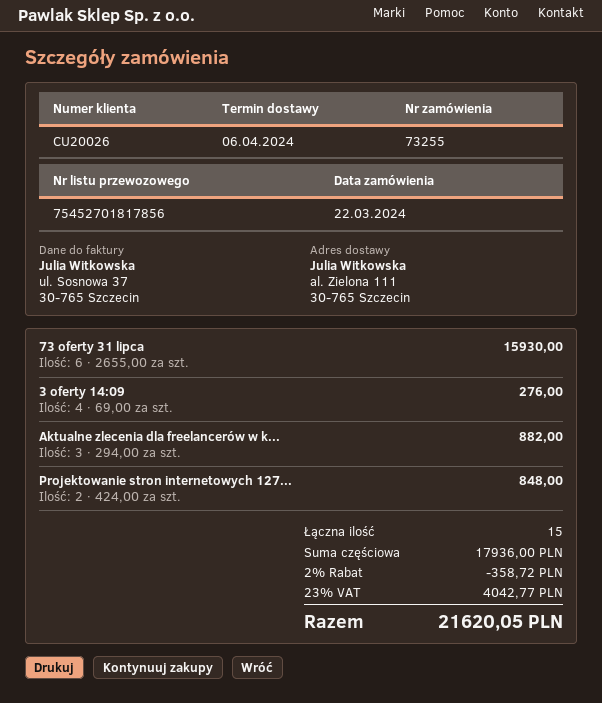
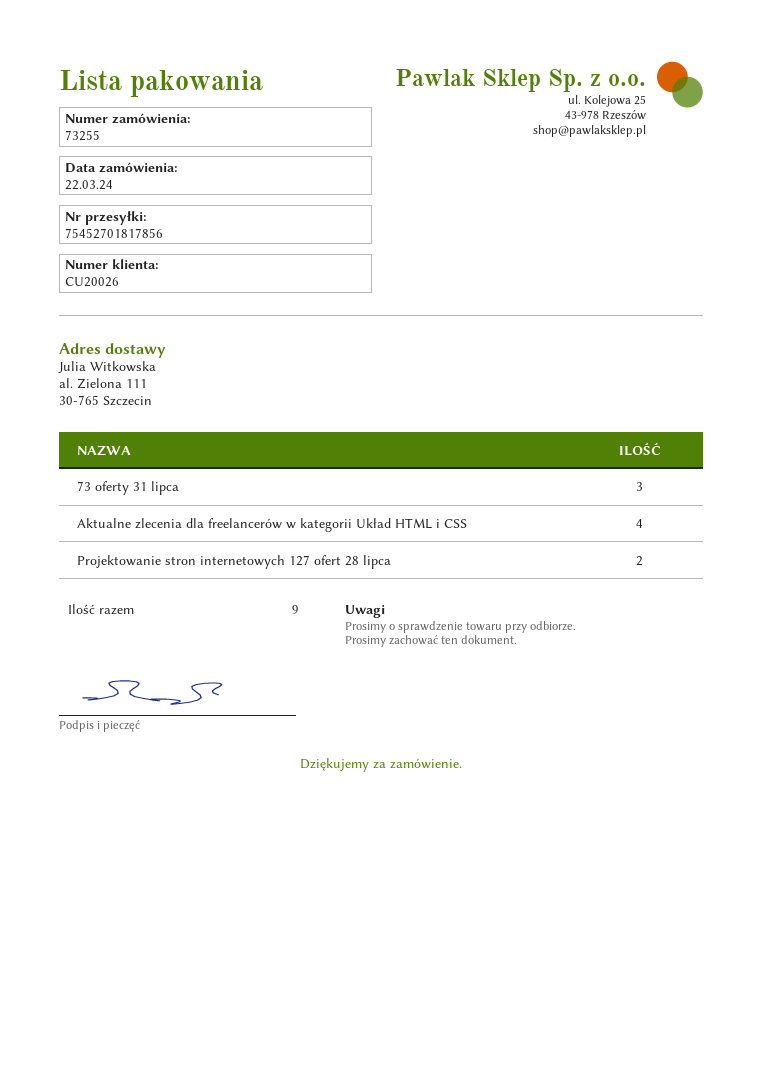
73 oferty 31 lipca: 6 -> 3
3 oferty 14:09: 4 -> none
Aktualne zlecenia dla freelancerów w k...: 3 -> 4
total quantity: 15 -> 9

